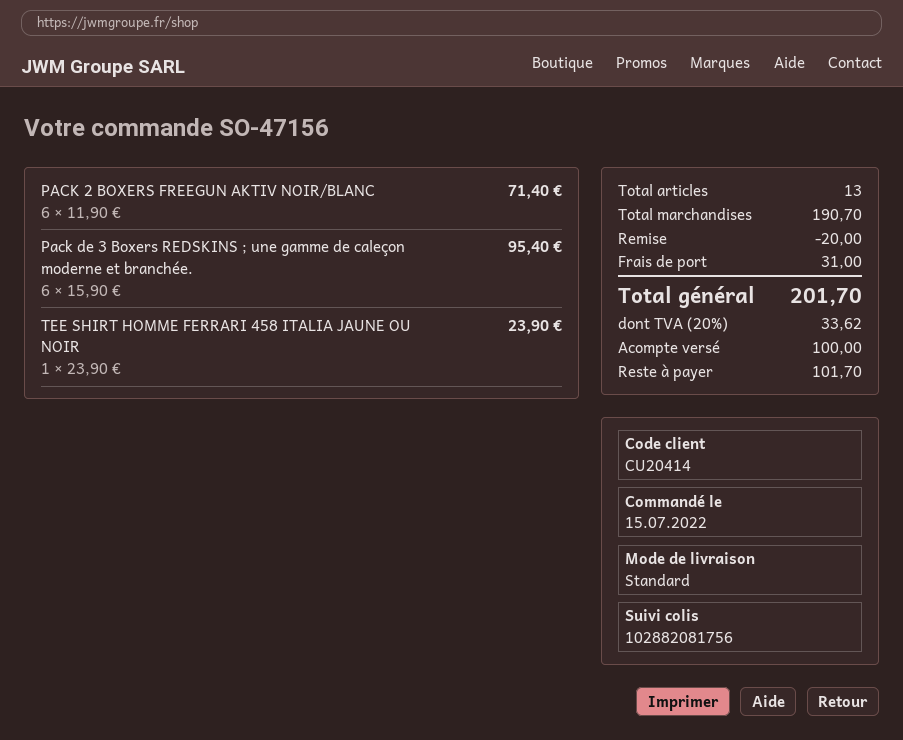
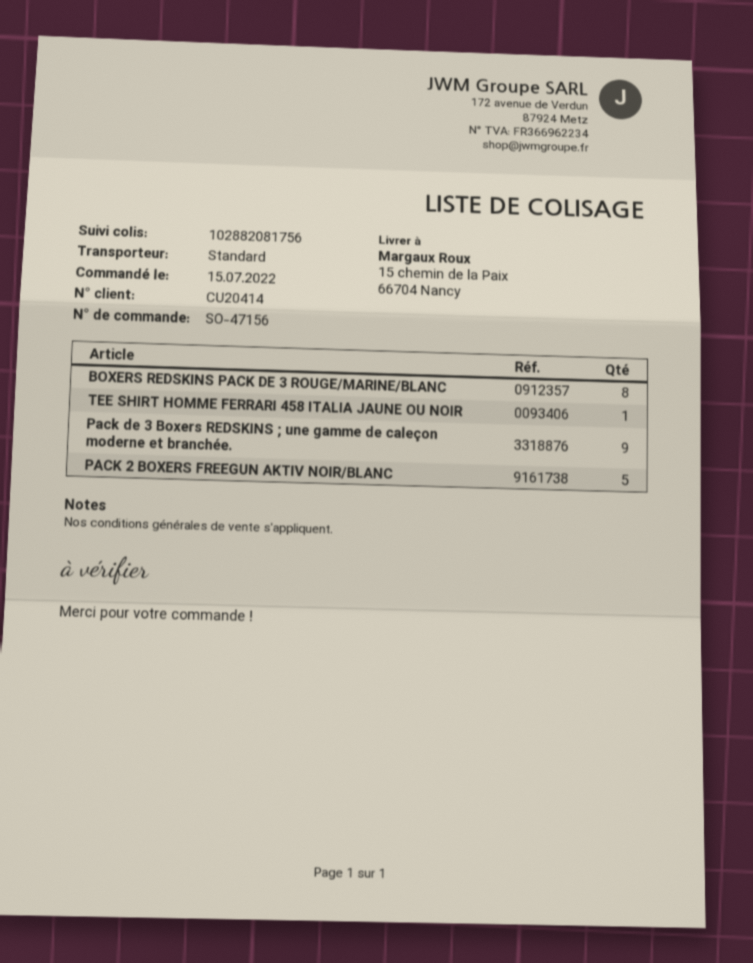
PACK 2 BOXERS FREEGUN AKTIV NOIR/BLANC: 6 -> 5
Pack de 3 Boxers REDSKINS ; une gamme de caleçon moderne et branchée.: 6 -> 9
BOXERS REDSKINS PACK DE 3 ROUGE/MARINE/BLANC: none -> 8

